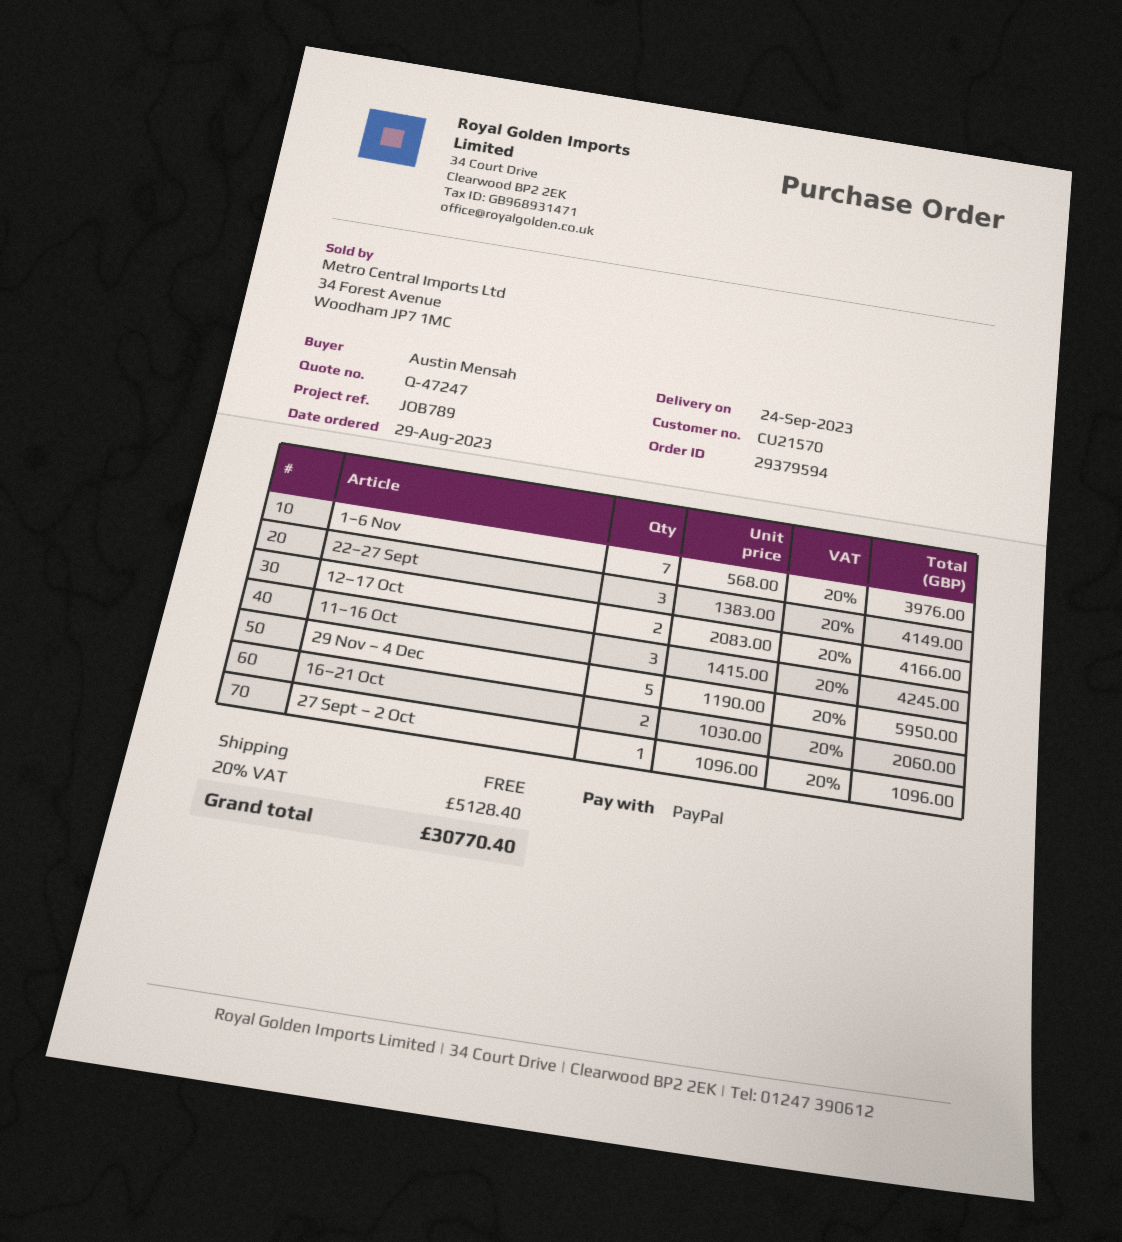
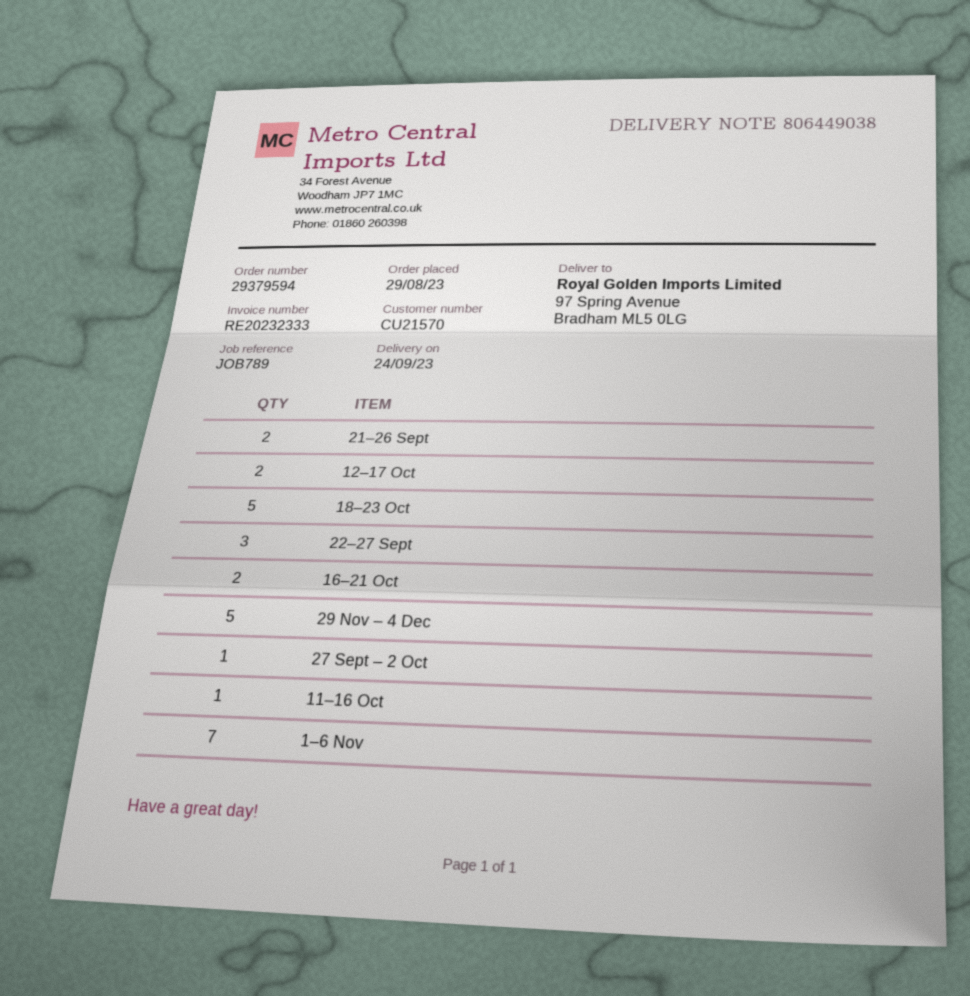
11–16 Oct: 3 -> 1
21–26 Sept: none -> 2
18–23 Oct: none -> 5

